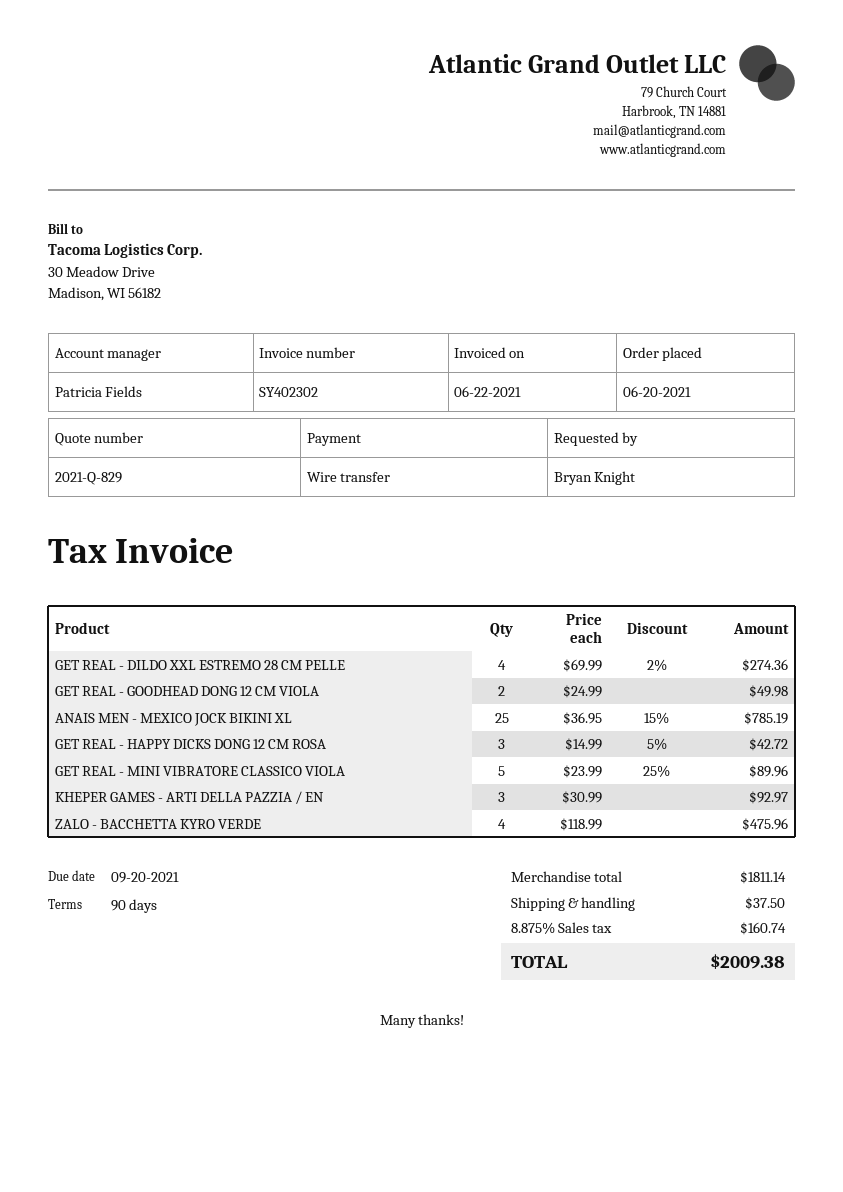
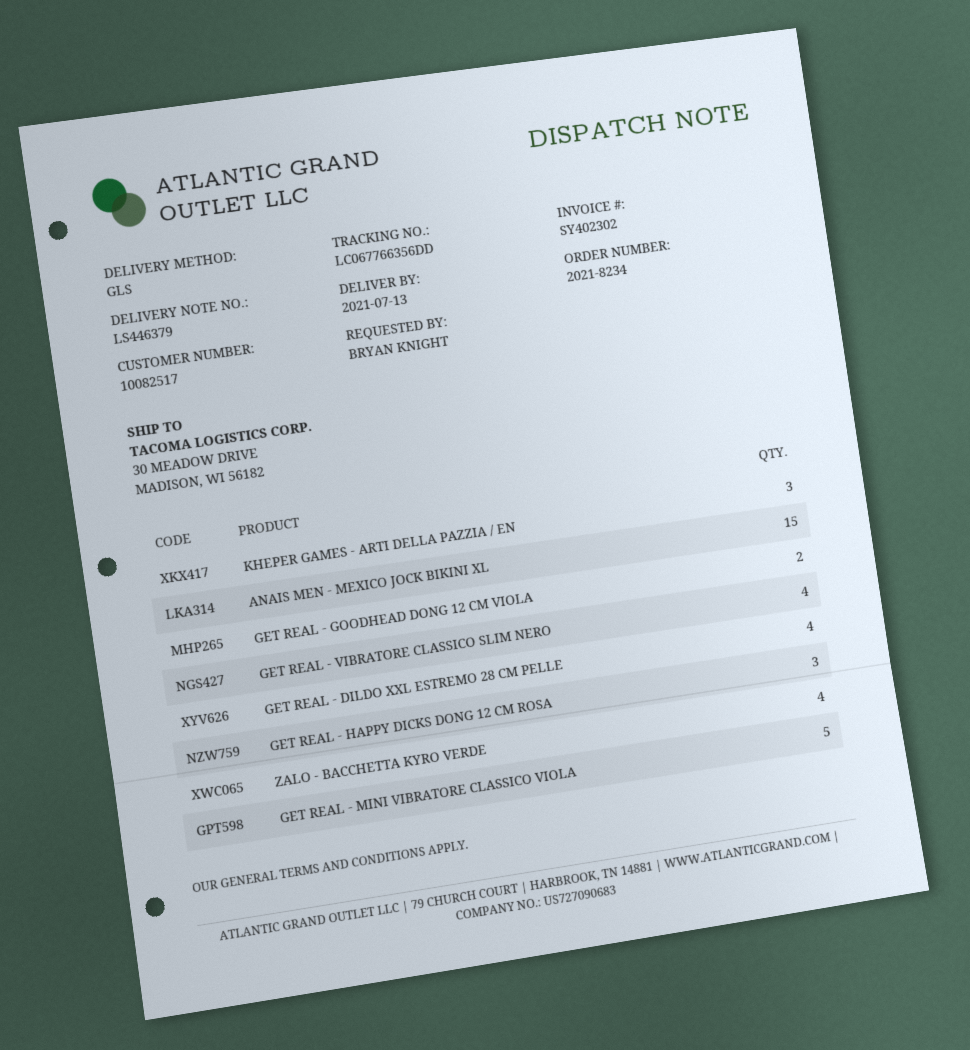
ANAIS MEN - MEXICO JOCK BIKINI XL: 25 -> 15
GET REAL - VIBRATORE CLASSICO SLIM NERO: none -> 4

